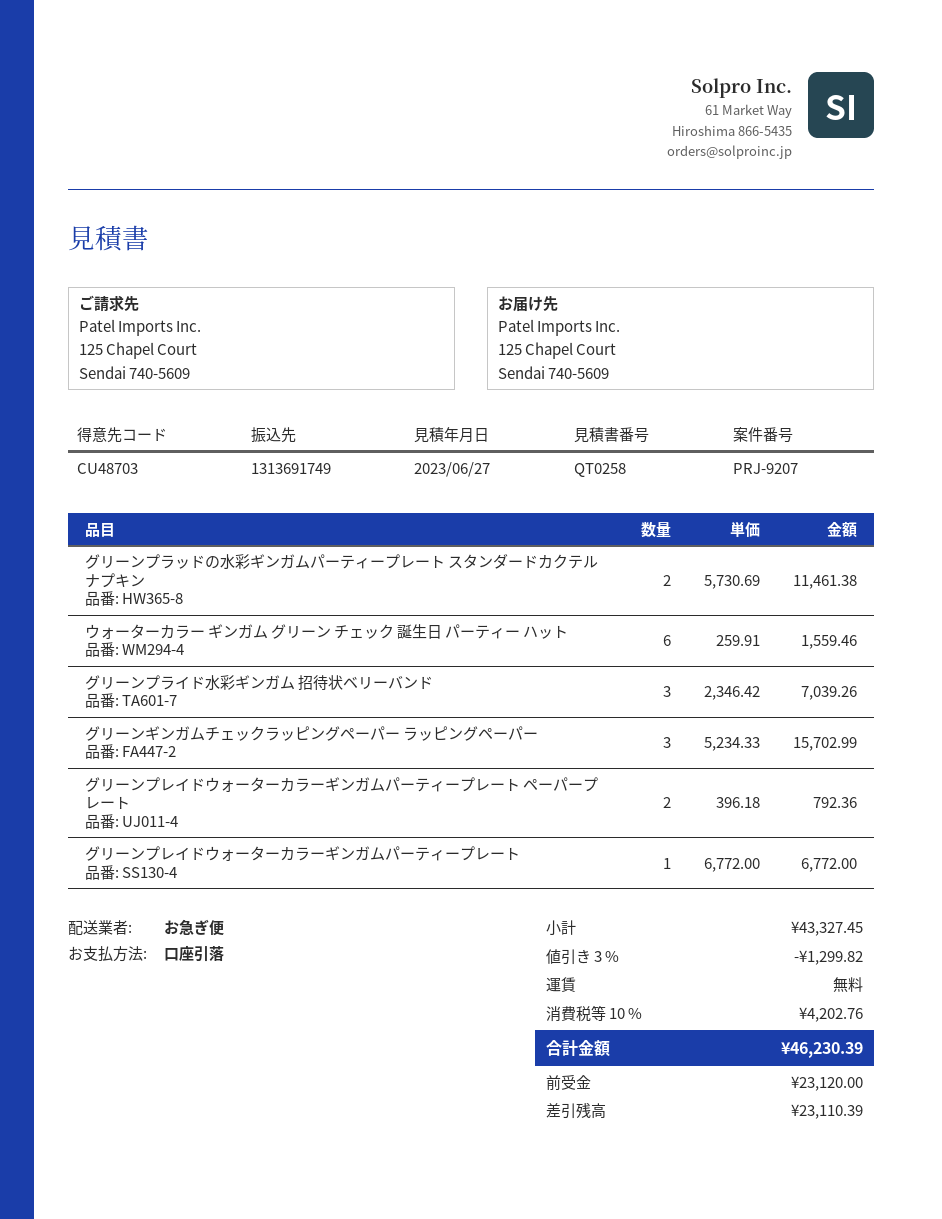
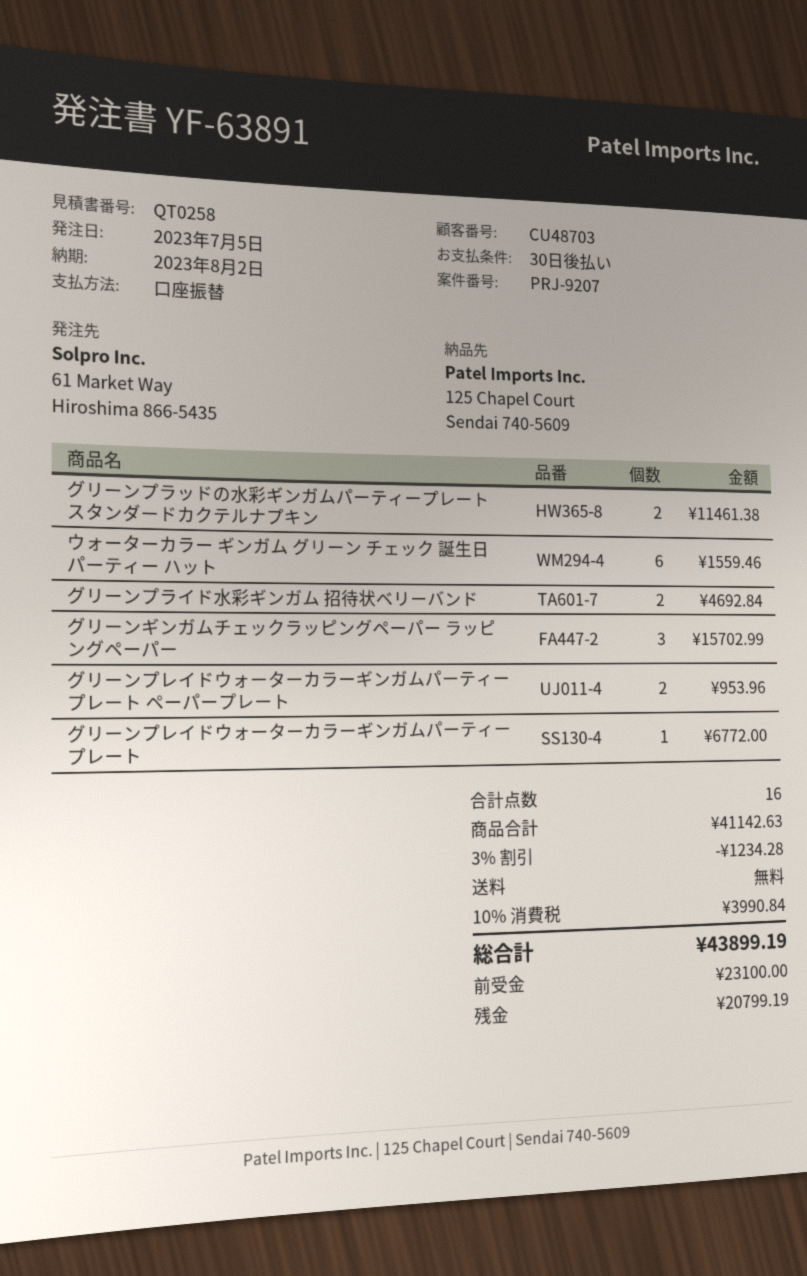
グリーンプライド水彩ギンガム 招待状ベリーバンド: 3 for 7039.26 -> 2 for 4692.84
グリーンプレイドウォーターカラーギンガムパーティープレート ペーパープレート: 2 for 792.36 -> 2 for 953.96
subtotal: 43327.45 -> 41142.63
discount: 3% = 1299.82 -> 3% = 1234.28
tax: 10% = 4202.76 -> 10% = 3990.84
total: 46230.39 -> 43899.19
deposit: 23120.00 -> 23100.00
balance: 23110.39 -> 20799.19

